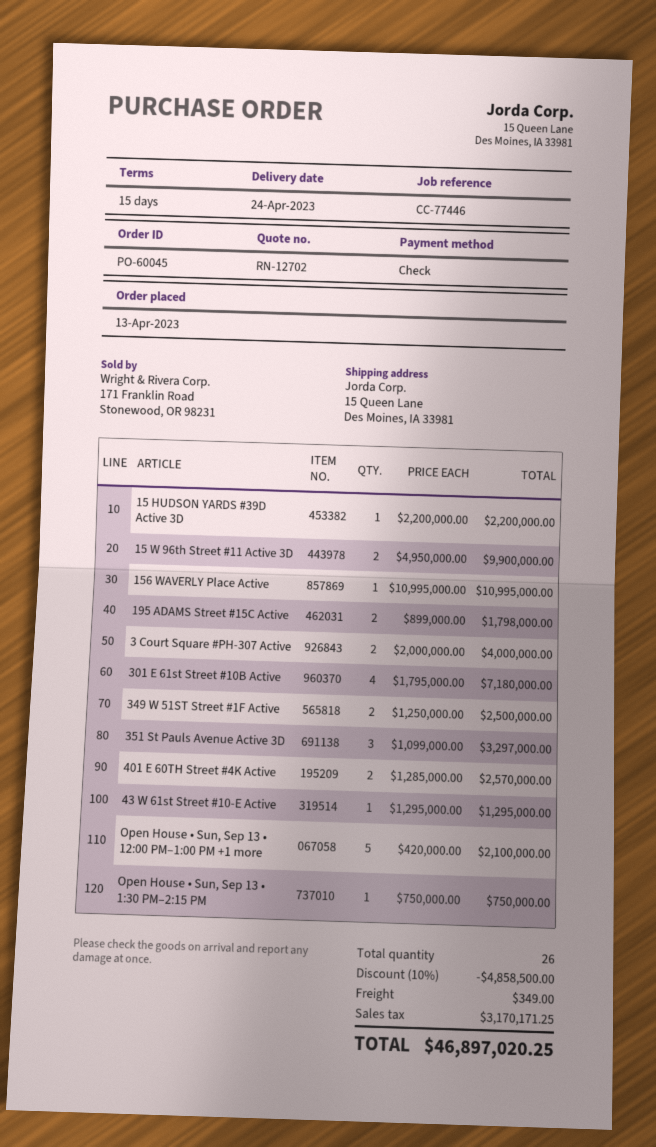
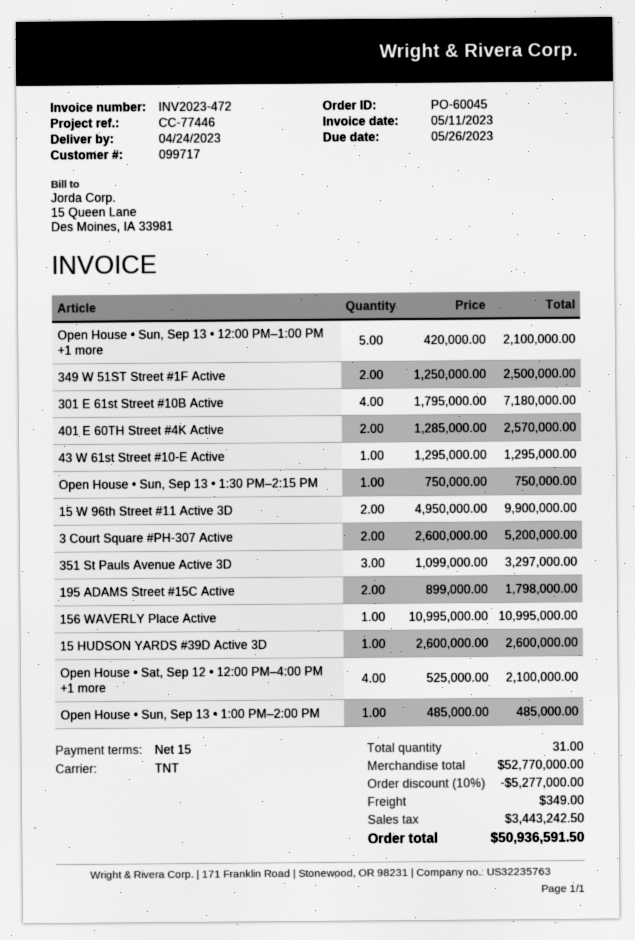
15 HUDSON YARDS #39D Active 3D: 1 x 2200000.00 = 2200000.00 -> 1 x 2600000.00 = 2600000.00
3 Court Square #PH-307 Active: 2 x 2000000.00 = 4000000.00 -> 2 x 2600000.00 = 5200000.00
Open House • Sat, Sep 12 • 12:00 PM–4:00 PM +1 more: none -> 4 x 525000.00 = 2100000.00
Open House • Sun, Sep 13 • 1:00 PM–2:00 PM: none -> 1 x 485000.00 = 485000.00
total quantity: 26 -> 31
discount: 10% = 4858500.00 -> 10% = 5277000.00
tax: 3170171.25 -> 3443242.50
total: 46897020.25 -> 50936591.50

